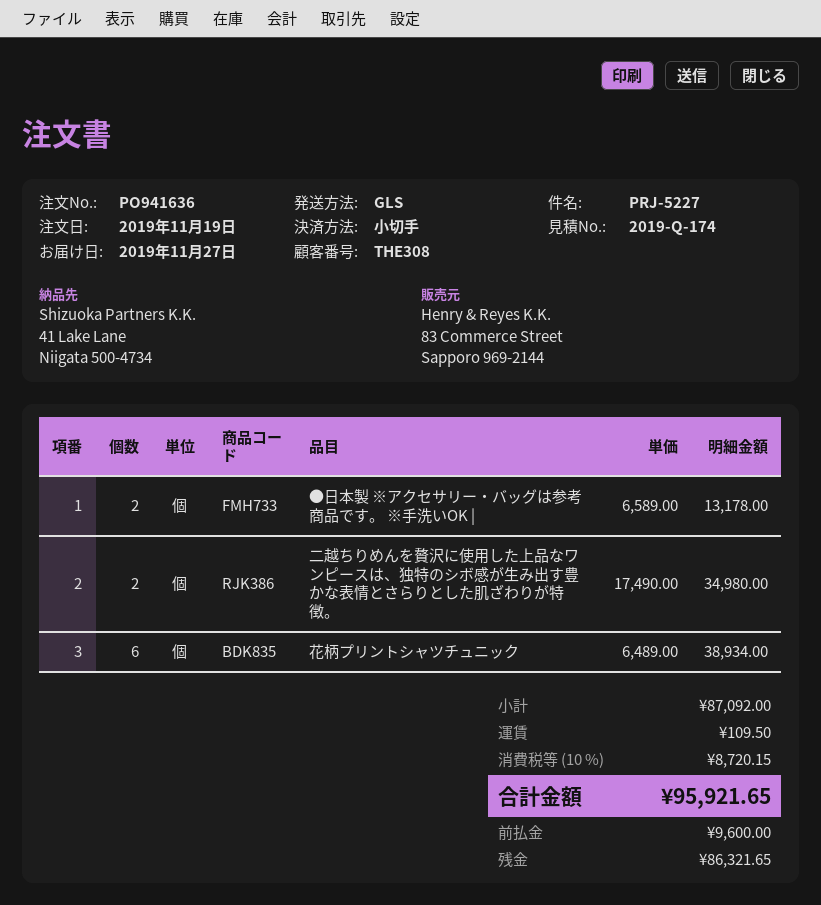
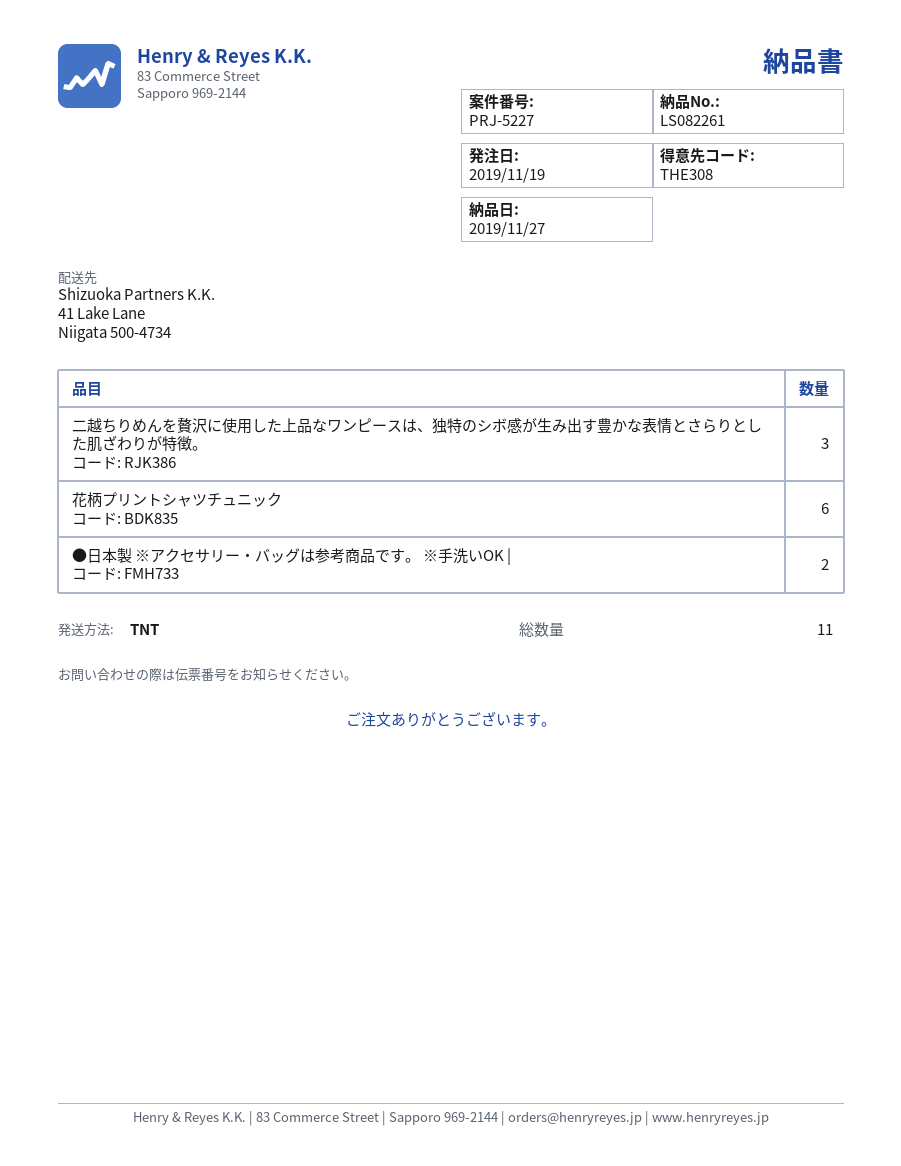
shipping method: GLS -> TNT
二越ちりめんを贅沢に使用した上品なワンピースは、独特のシボ感が生み出す豊かな表情とさらりとした肌ざわりが特徴。: 2 -> 3

